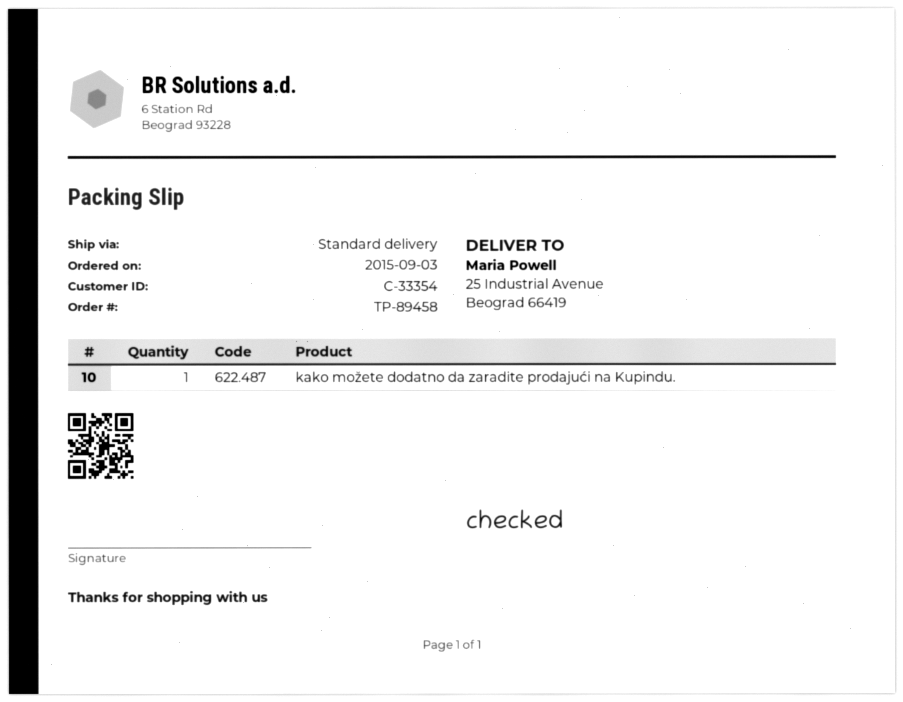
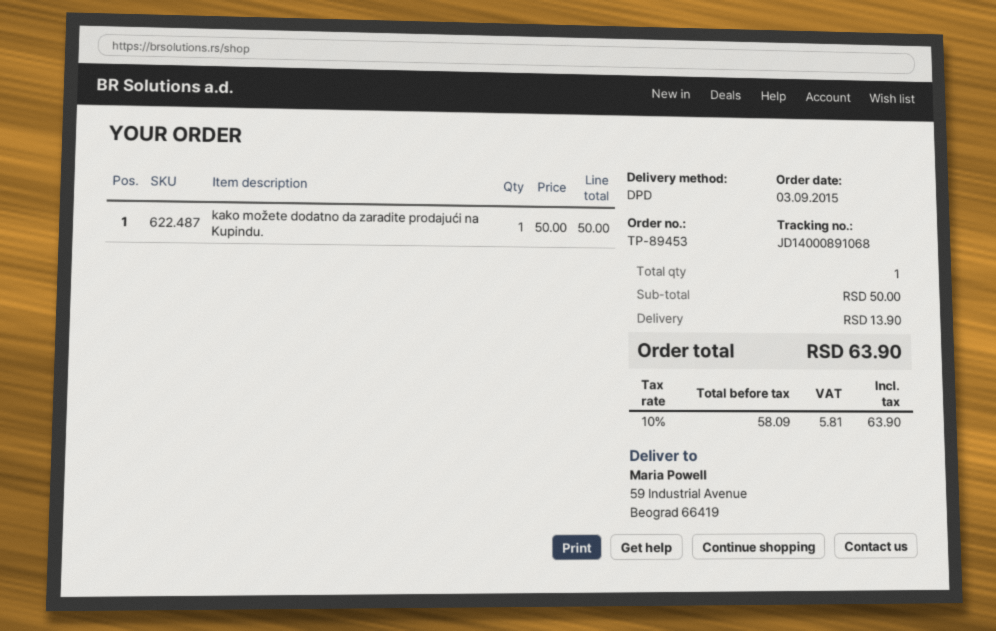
order number: TP-89458 -> TP-89453
shipping method: standard -> DPD
ship to: 25 Industrial Avenue, Beograd 66419 -> 59 Industrial Avenue, Beograd 66419

